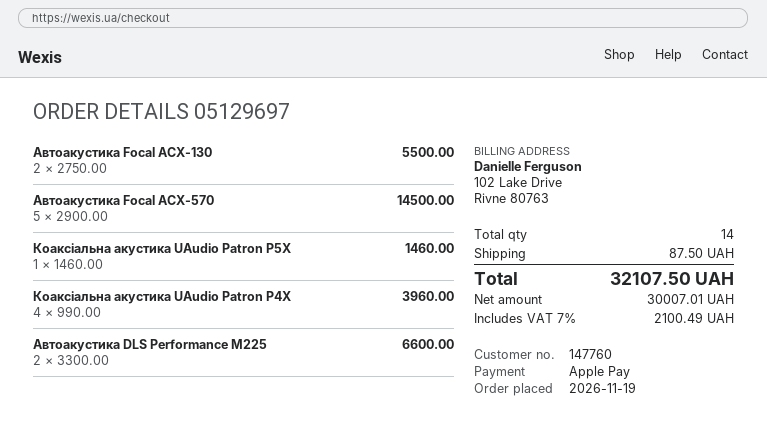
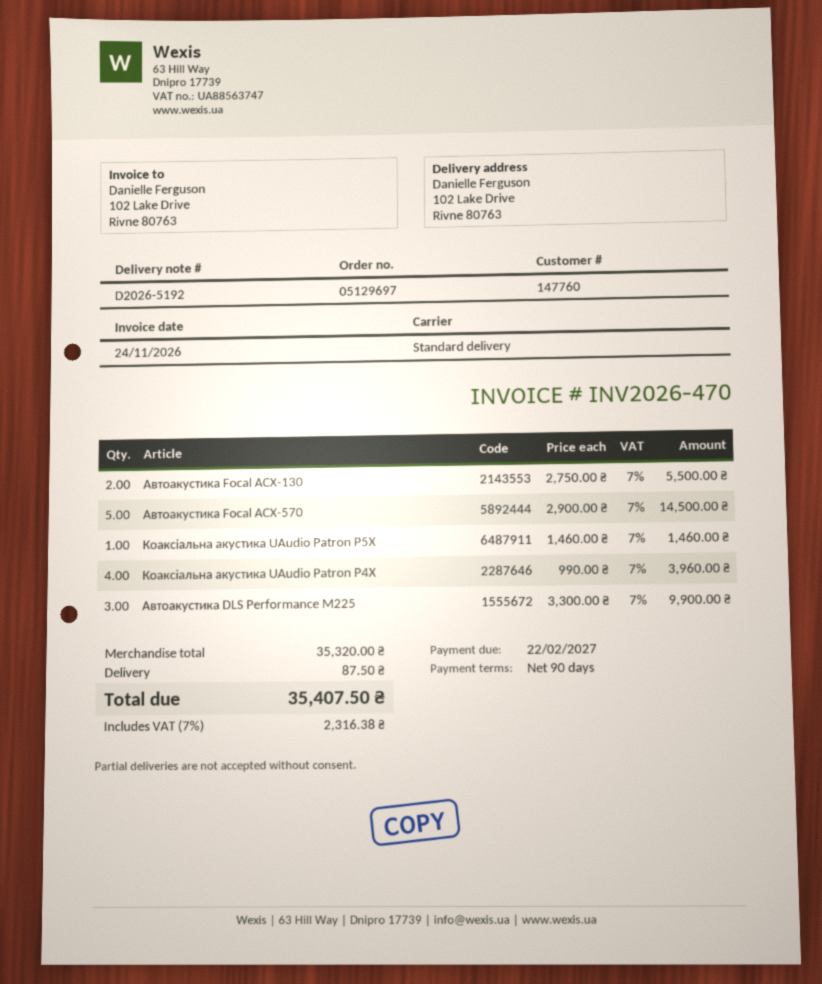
Автоакустика DLS Performance M225: 2 x 3300.00 = 6600.00 -> 3 x 3300.00 = 9900.00
tax: 7% = 2100.49 -> 7% = 2316.38
total: 32107.50 -> 35407.50

